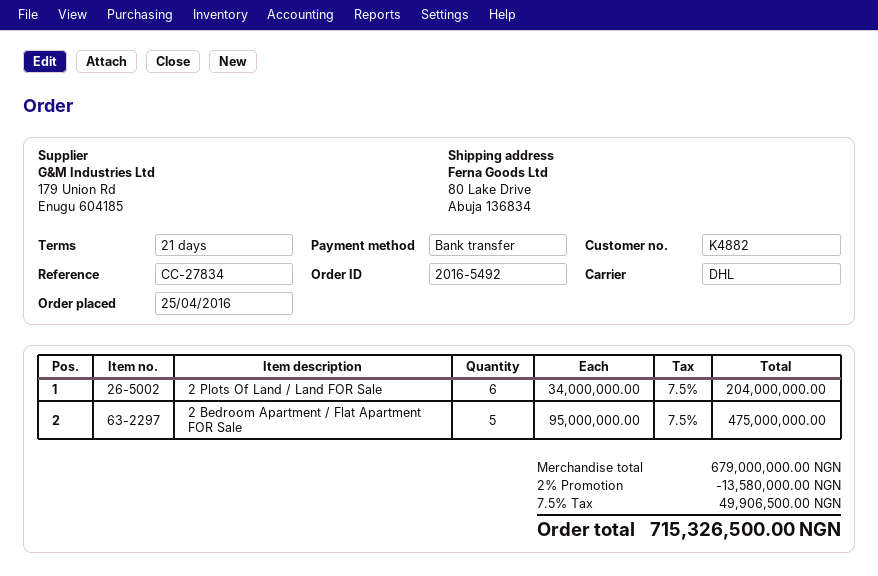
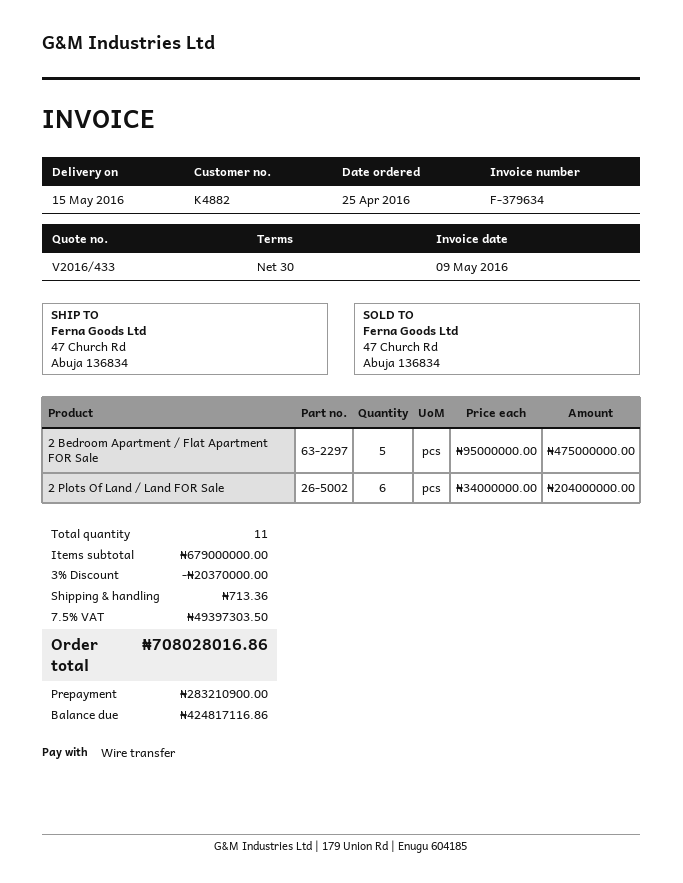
payment terms: 21 days -> 30 days
ship to: 80 Lake Drive, Abuja 136834 -> 47 Church Rd, Abuja 136834
discount: 2% = 13580000.00 -> 3% = 20370000.00
shipping: none -> 713.36
tax: 7.5% = 49906500.00 -> 7.5% = 49397303.50
total: 715326500.00 -> 708028016.86

